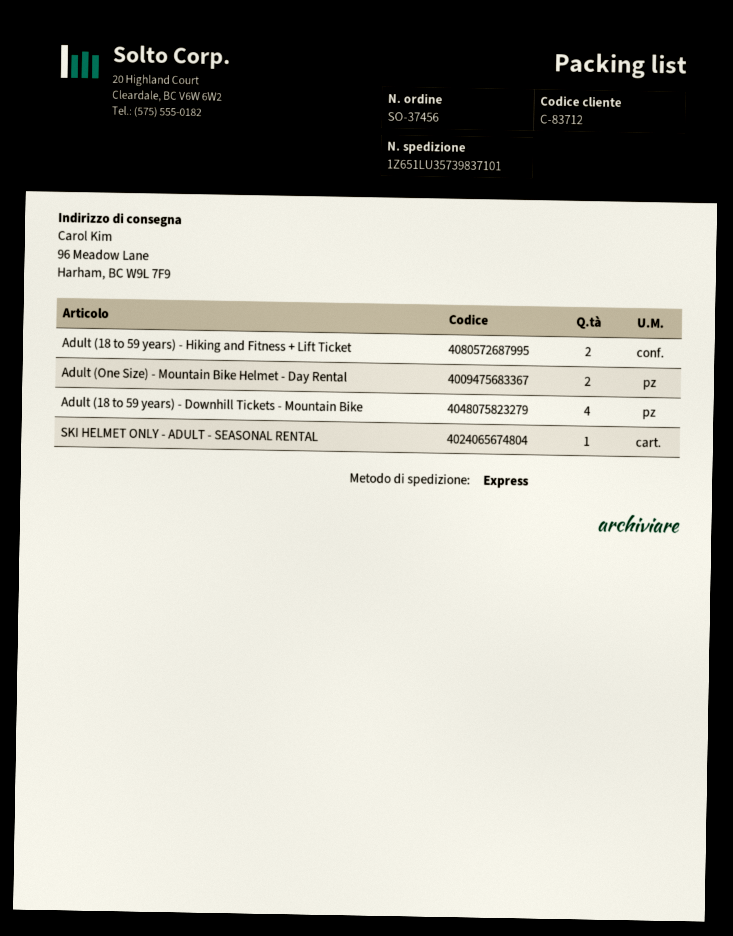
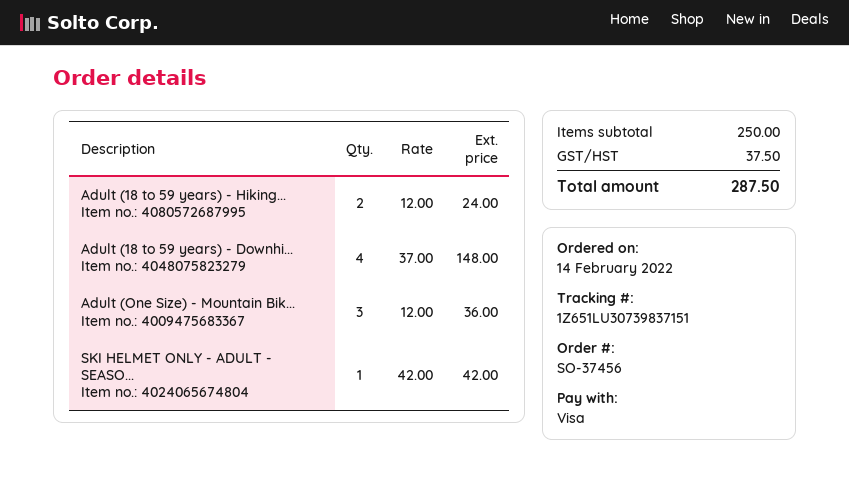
tracking number: 1Z651LU35739837101 -> 1Z651LU30739837151
Adult (One Size) - Mountain Bike Helmet - Day Rental: 2 -> 3

